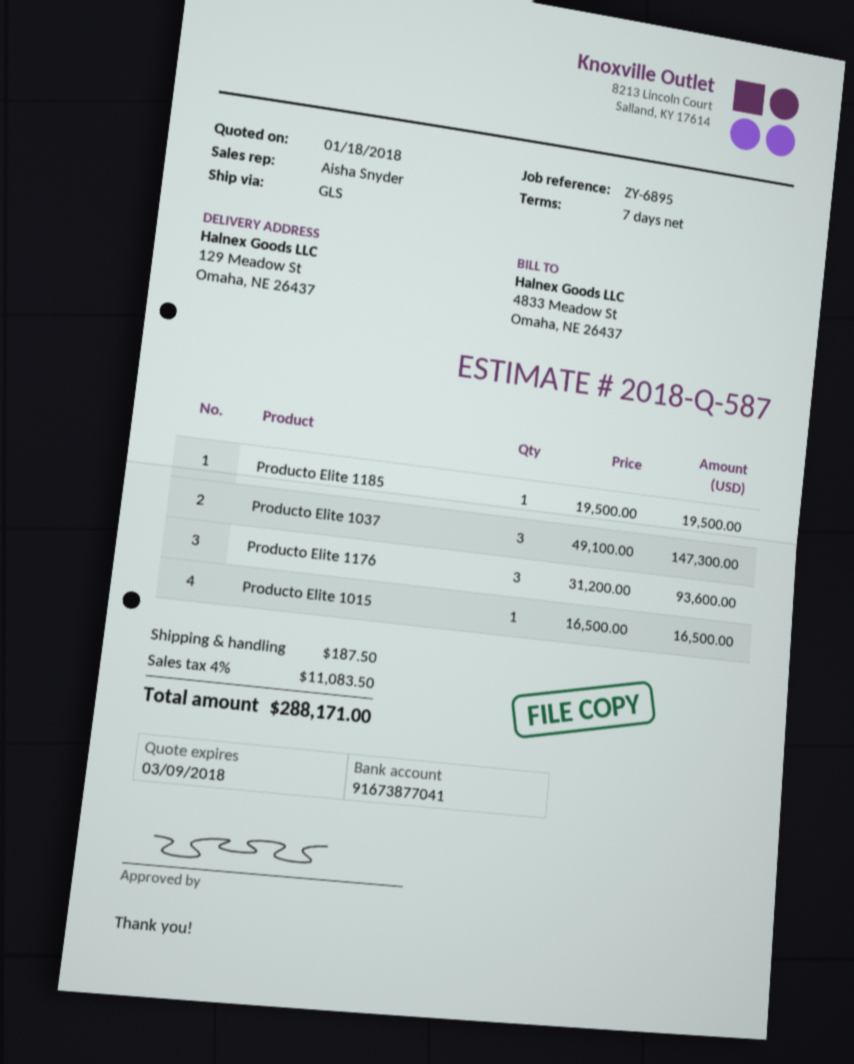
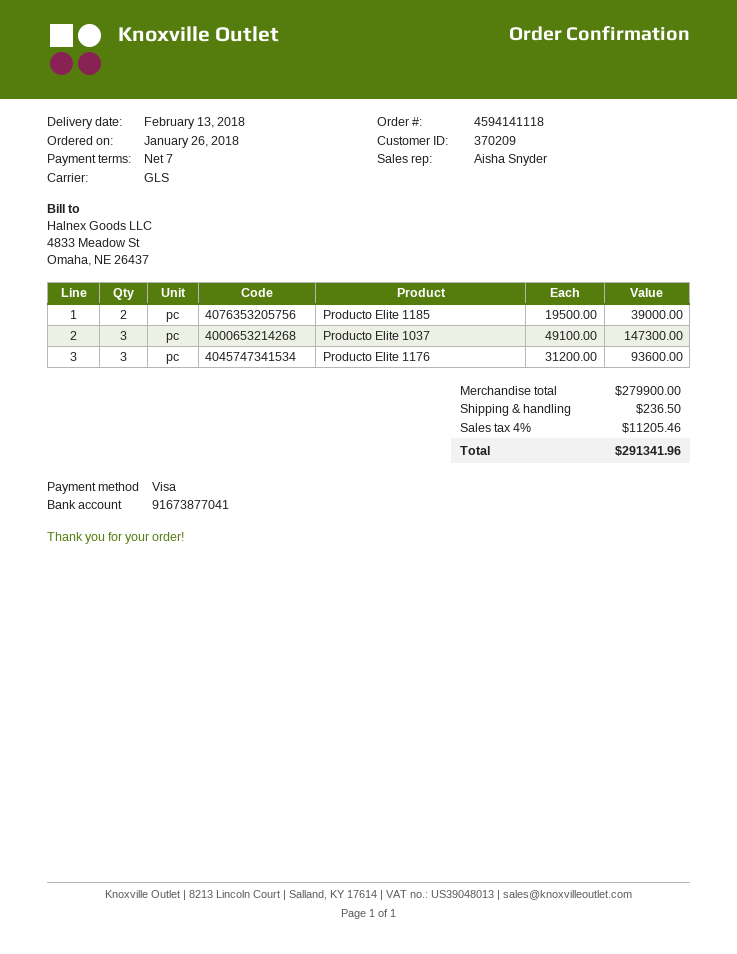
Producto Elite 1185: 1 x 19500.00 = 19500.00 -> 2 x 19500.00 = 39000.00
Producto Elite 1015: 1 x 16500.00 = 16500.00 -> none
shipping: 187.50 -> 236.50
tax: 4% = 11083.50 -> 4% = 11205.46
total: 288171.00 -> 291341.96

